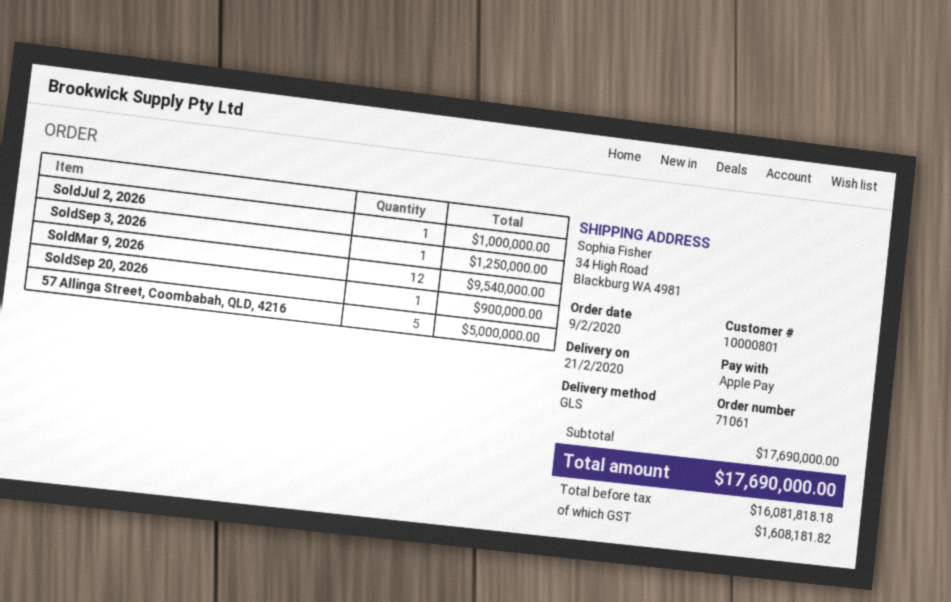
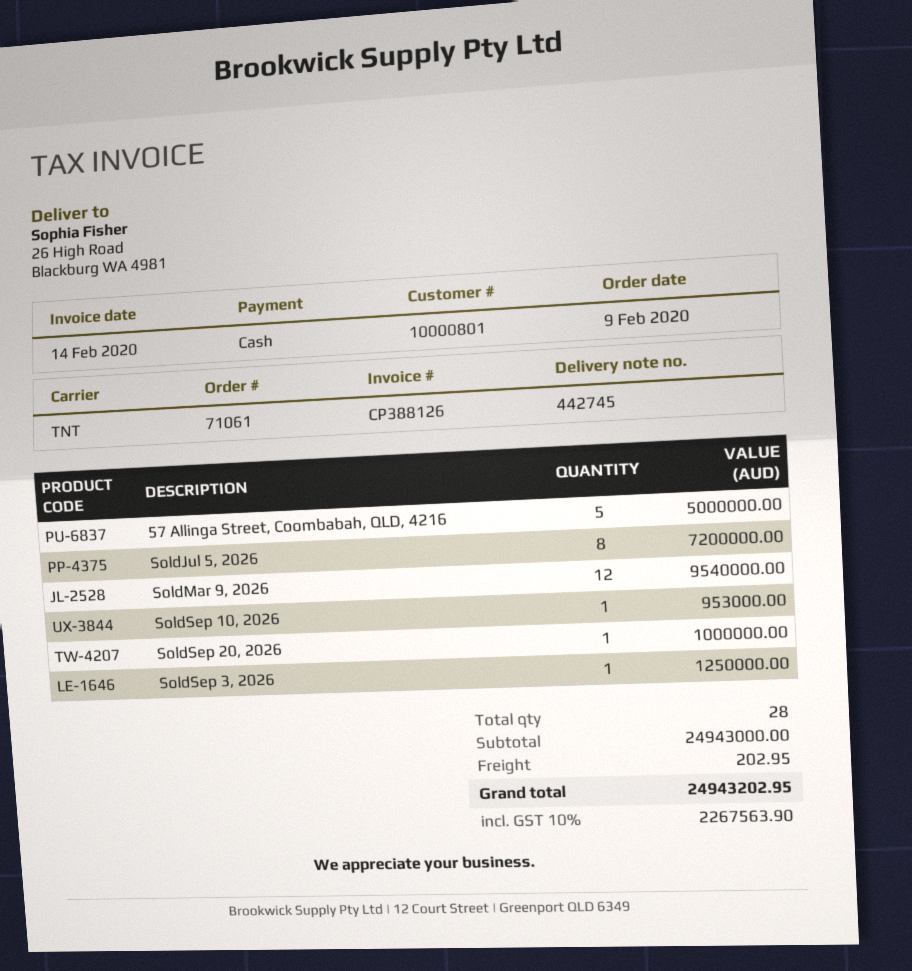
payment method: Apple Pay -> cash
shipping method: GLS -> TNT
ship to: 34 High Road, Blackburg WA 4981 -> 26 High Road, Blackburg WA 4981
SoldJul 2, 2026: 1 for 1000000.00 -> none
SoldSep 20, 2026: 1 for 900000.00 -> 1 for 1000000.00
SoldJul 5, 2026: none -> 8 for 7200000.00
SoldSep 10, 2026: none -> 1 for 953000.00
subtotal: 17690000.00 -> 24943000.00
shipping: none -> 202.95
tax: 1608181.82 -> 2267563.90
total: 17690000.00 -> 24943202.95

